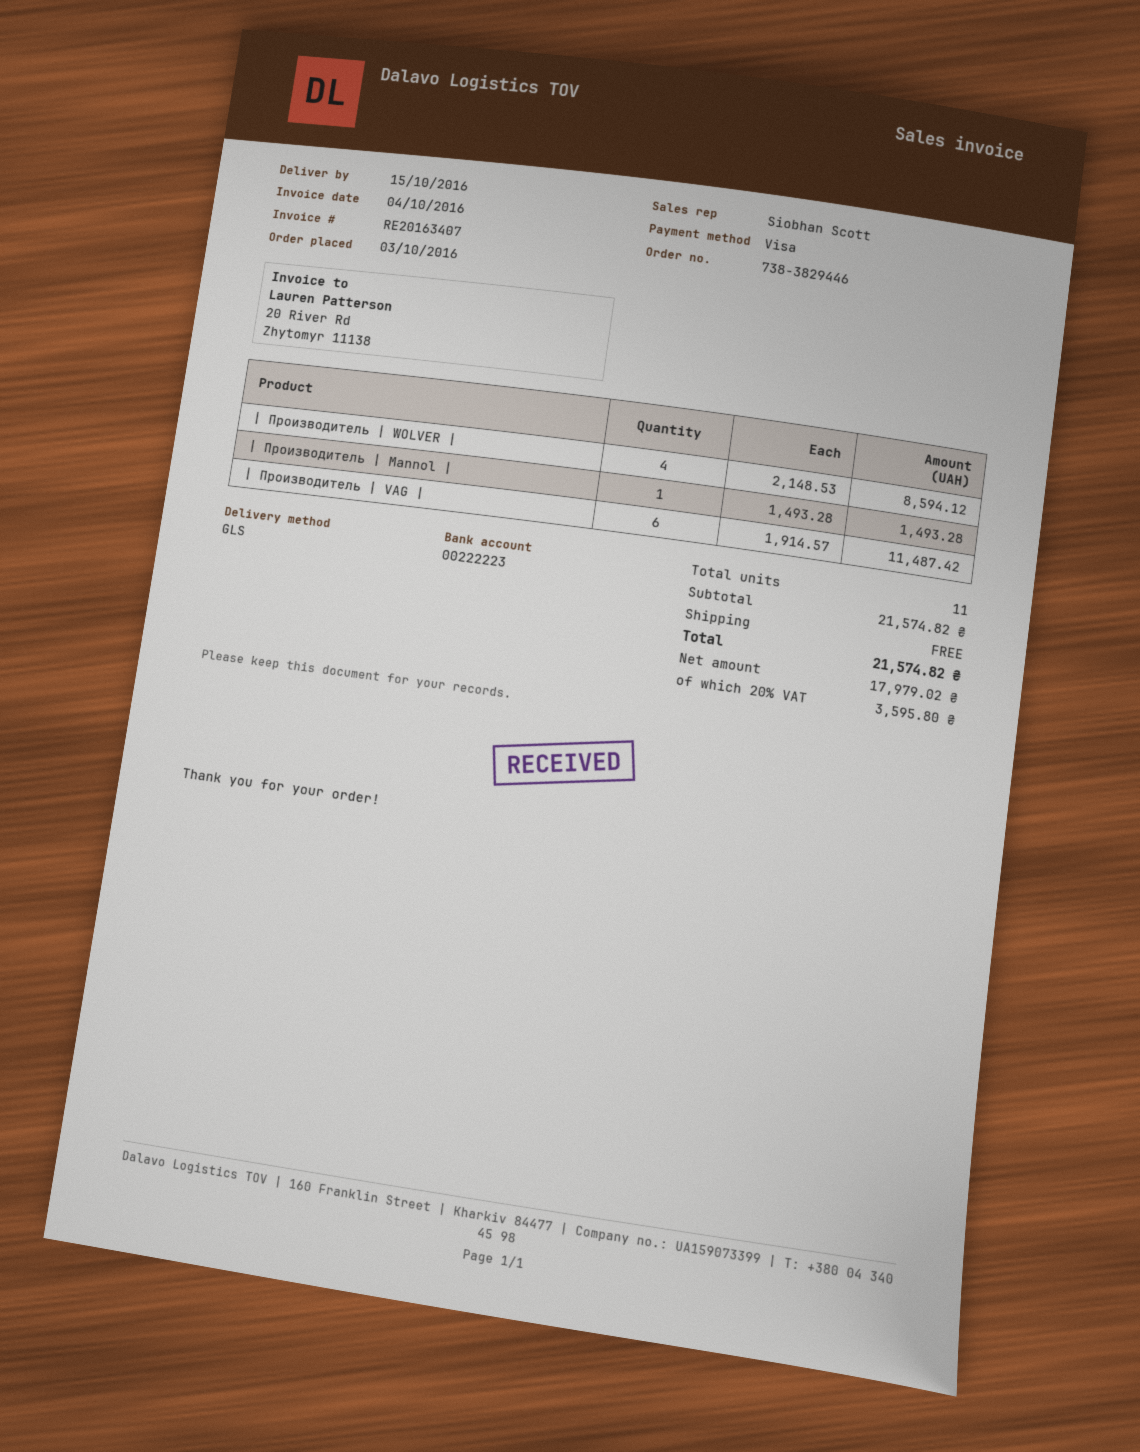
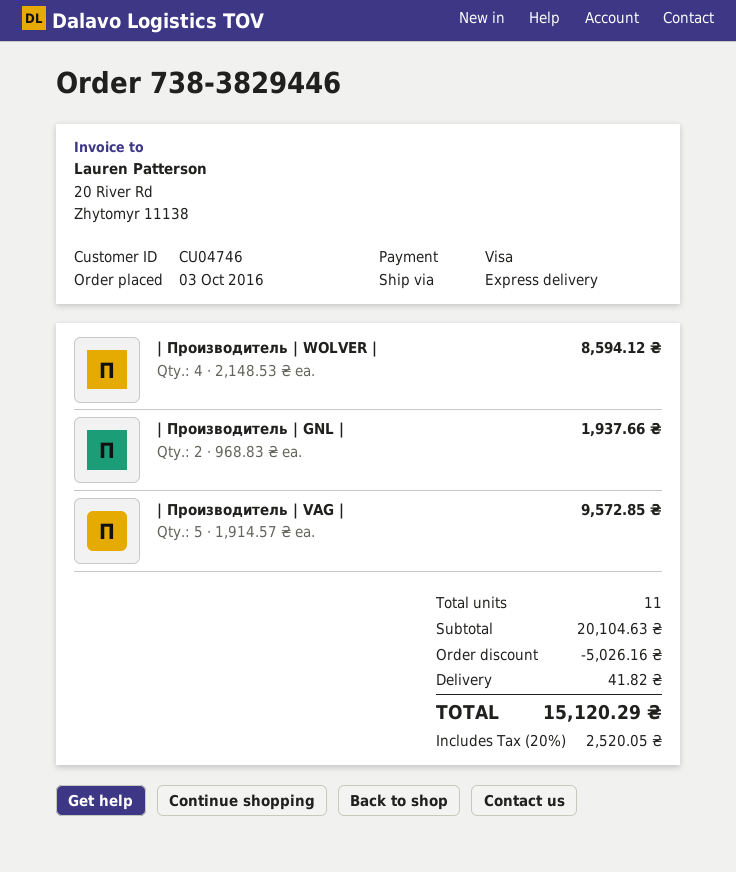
shipping method: GLS -> express
| Производитель | Mannol |: 1 x 1493.28 = 1493.28 -> none
| Производитель | VAG |: 6 x 1914.57 = 11487.42 -> 5 x 1914.57 = 9572.85
| Производитель | GNL |: none -> 2 x 968.83 = 1937.66
subtotal: 21574.82 -> 20104.63
discount: none -> 5026.16
shipping: 0.00 -> 41.82
tax: 20% = 3595.80 -> 20% = 2520.05
total: 21574.82 -> 15120.29

